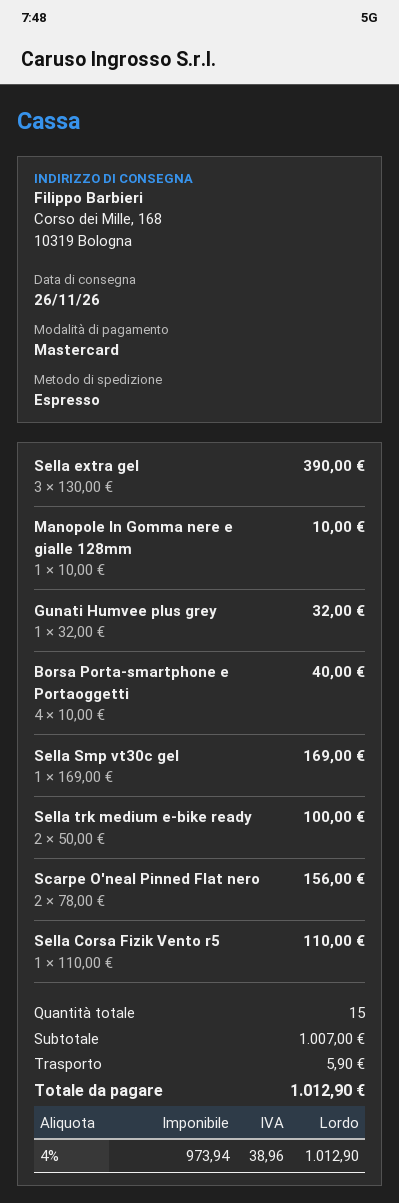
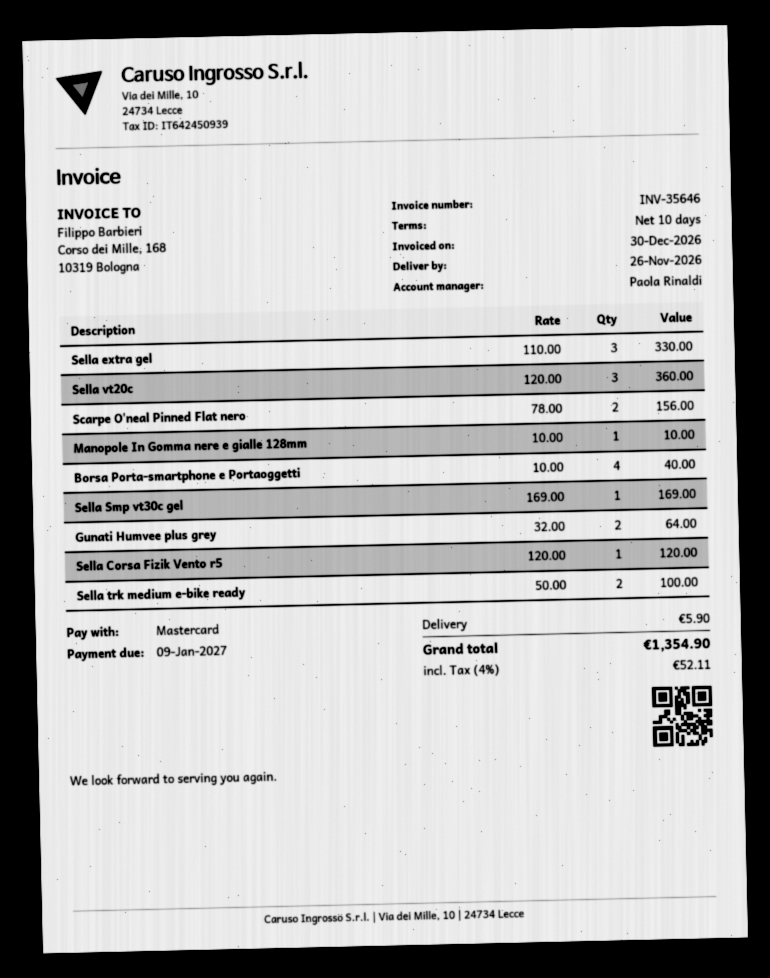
Sella extra gel: 3 x 130.00 = 390.00 -> 3 x 110.00 = 330.00
Gunati Humvee plus grey: 1 x 32.00 = 32.00 -> 2 x 32.00 = 64.00
Sella Corsa Fizik Vento r5: 1 x 110.00 = 110.00 -> 1 x 120.00 = 120.00
Sella vt20c: none -> 3 x 120.00 = 360.00
tax: 4% = 38.96 -> 4% = 52.11
total: 1012.90 -> 1354.90

